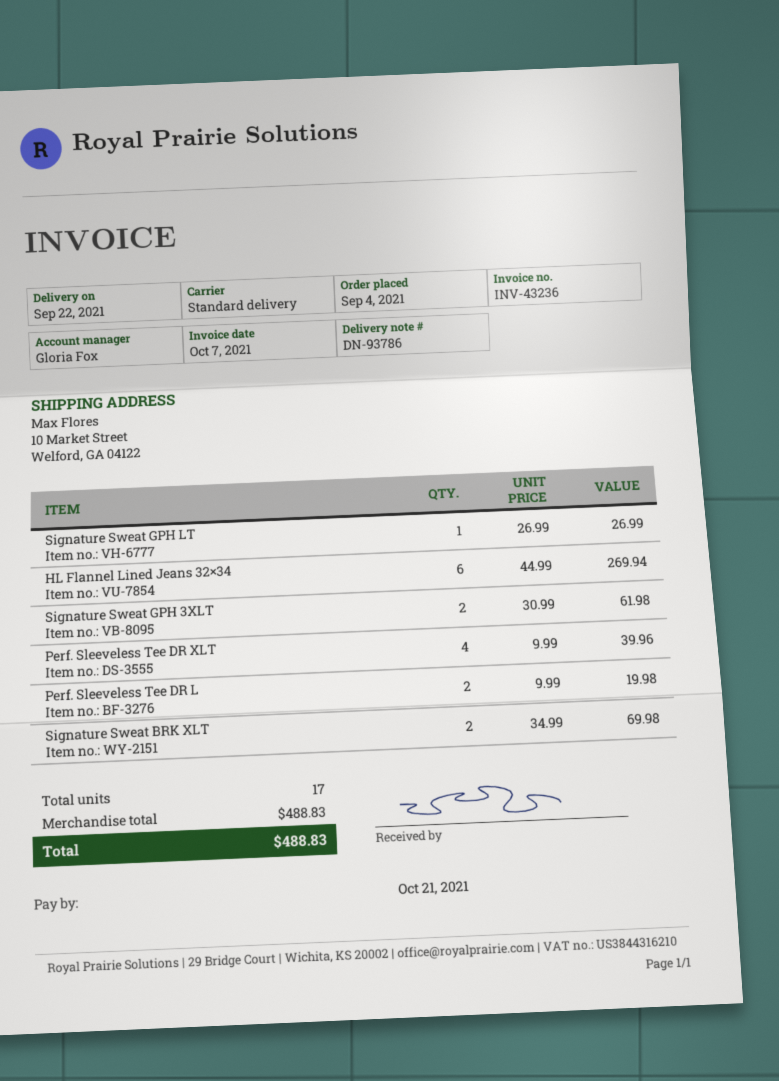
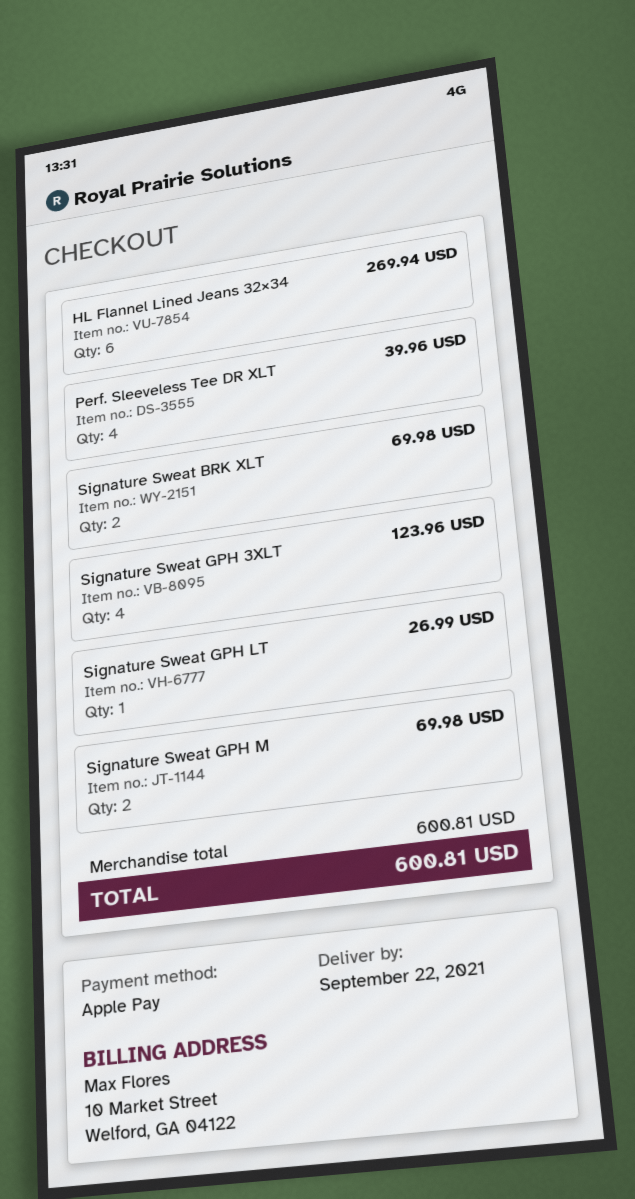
Signature Sweat GPH 3XLT: 2 for 61.98 -> 4 for 123.96
Perf. Sleeveless Tee DR L: 2 for 19.98 -> none
Signature Sweat GPH M: none -> 2 for 69.98
subtotal: 488.83 -> 600.81
total: 488.83 -> 600.81

